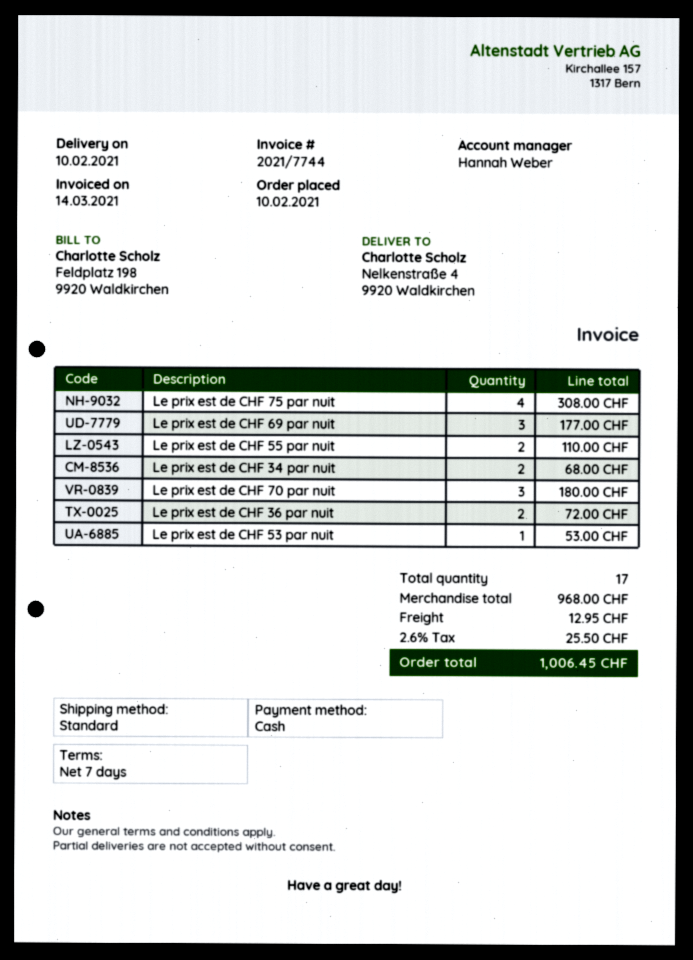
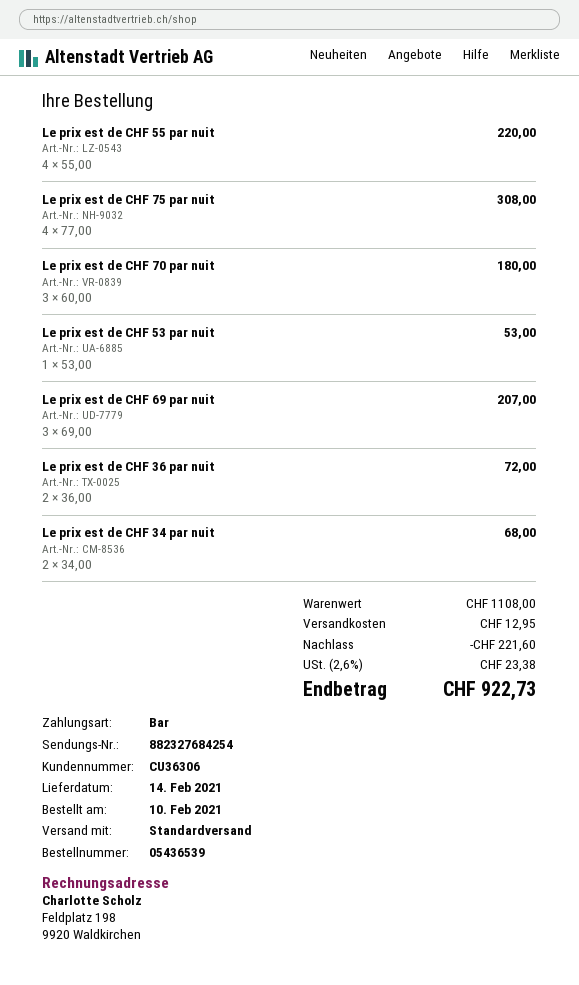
delivery date: 2021-02-10 -> 2021-02-14
Le prix est de CHF 69 par nuit: 3 for 177.00 -> 3 for 207.00
Le prix est de CHF 55 par nuit: 2 for 110.00 -> 4 for 220.00
subtotal: 968.00 -> 1108.00
discount: none -> 221.60
tax: 2.6% = 25.50 -> 2.6% = 23.38
total: 1006.45 -> 922.73

